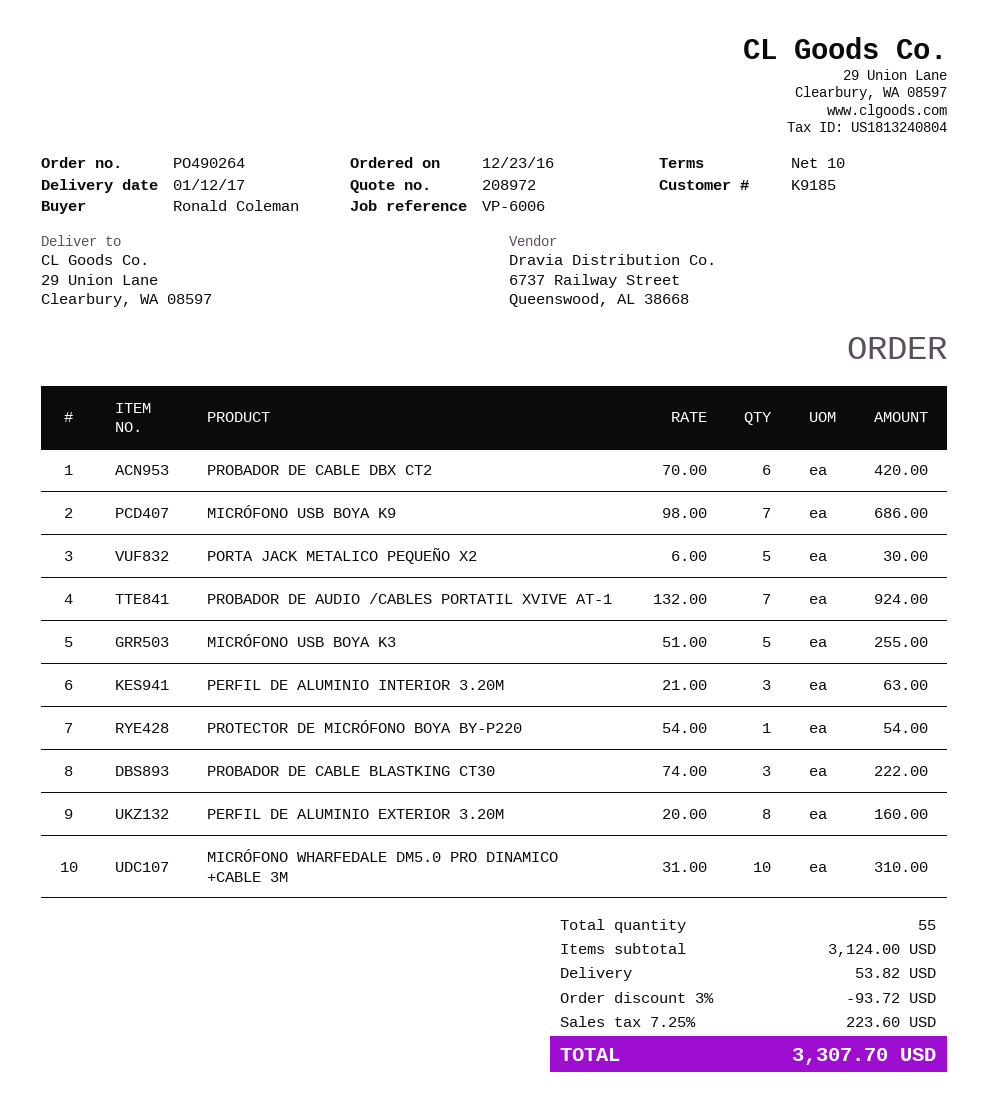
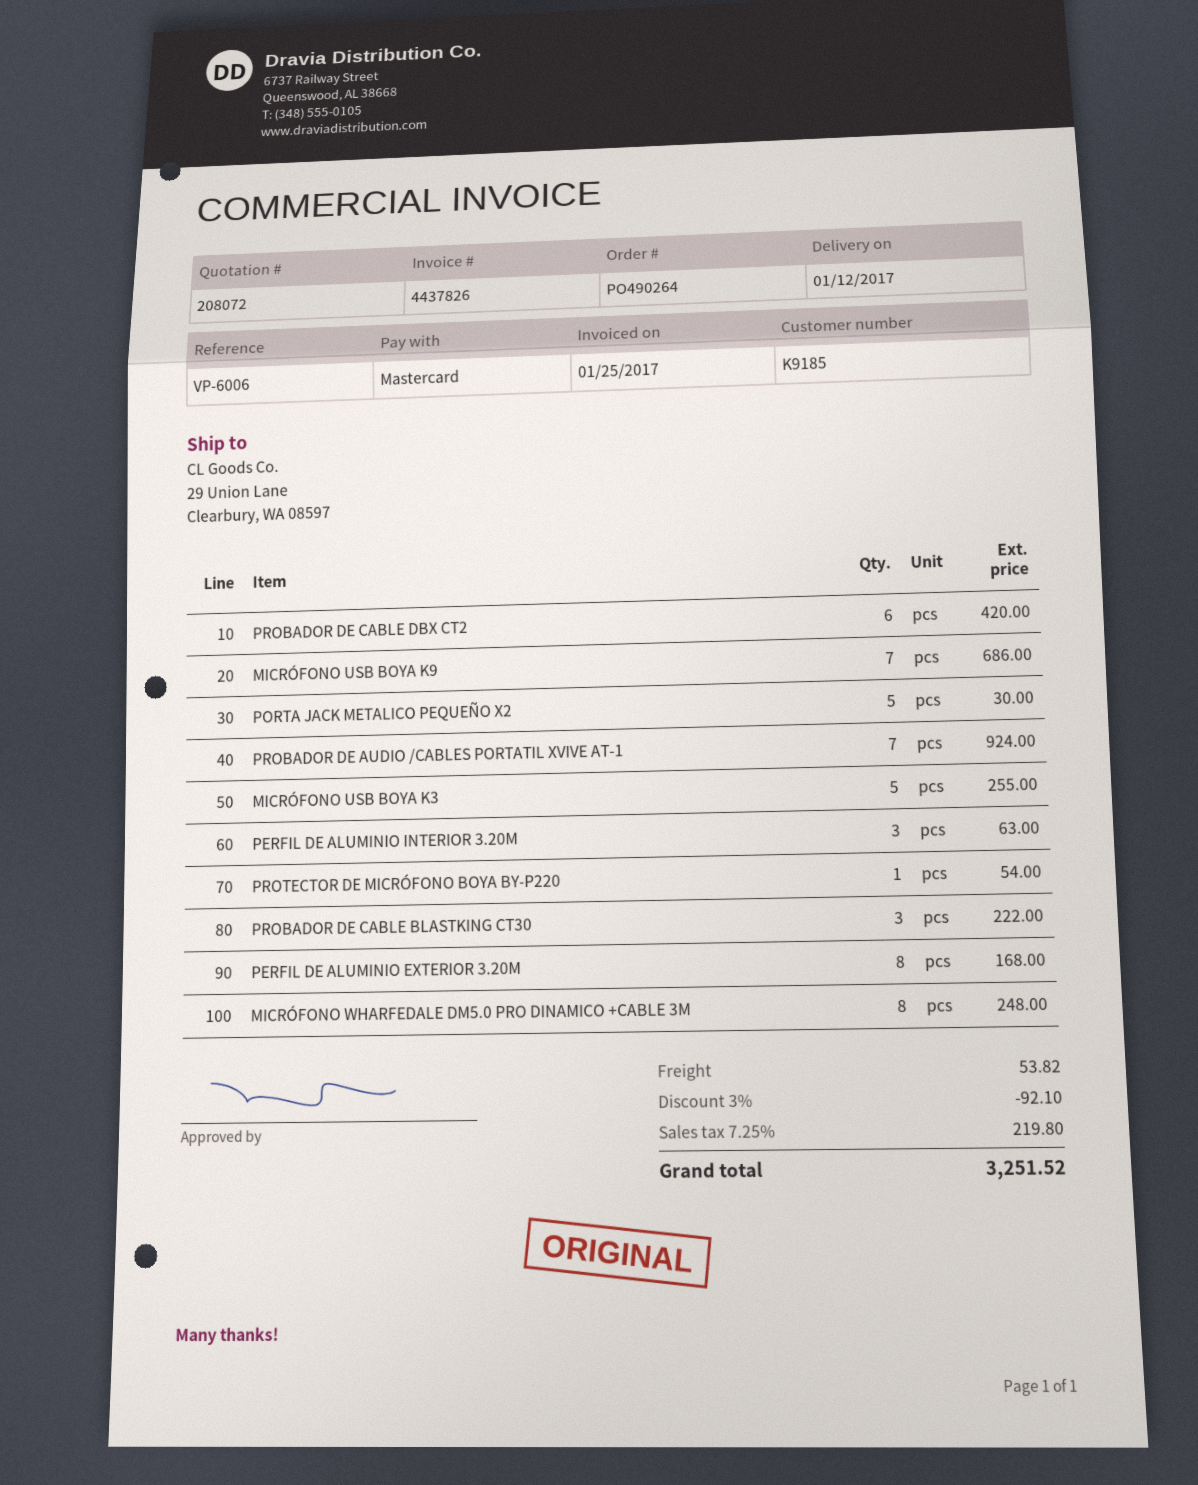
quote number: 208972 -> 208072
PERFIL DE ALUMINIO EXTERIOR 3.20M: 8 for 160.00 -> 8 for 168.00
MICRÓFONO WHARFEDALE DM5.0 PRO DINAMICO +CABLE 3M: 10 for 310.00 -> 8 for 248.00
discount: 3% = 93.72 -> 3% = 92.10
tax: 7.25% = 223.60 -> 7.25% = 219.80
total: 3307.70 -> 3251.52

